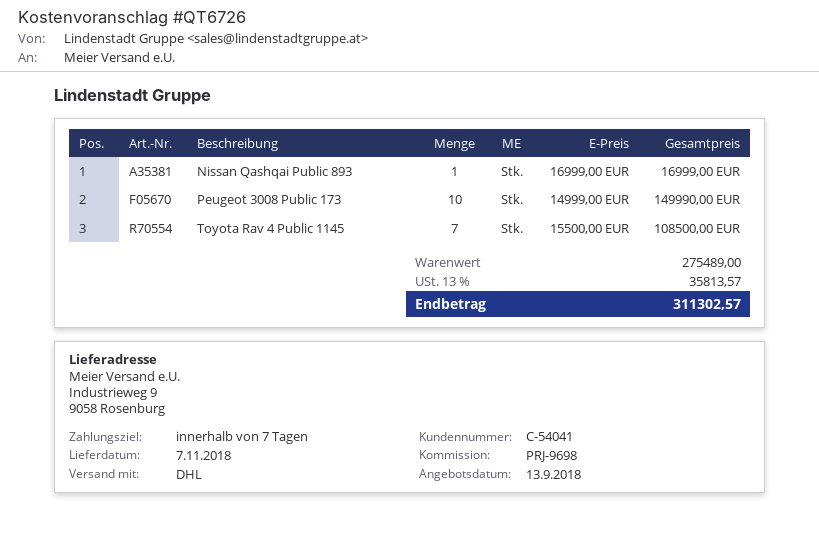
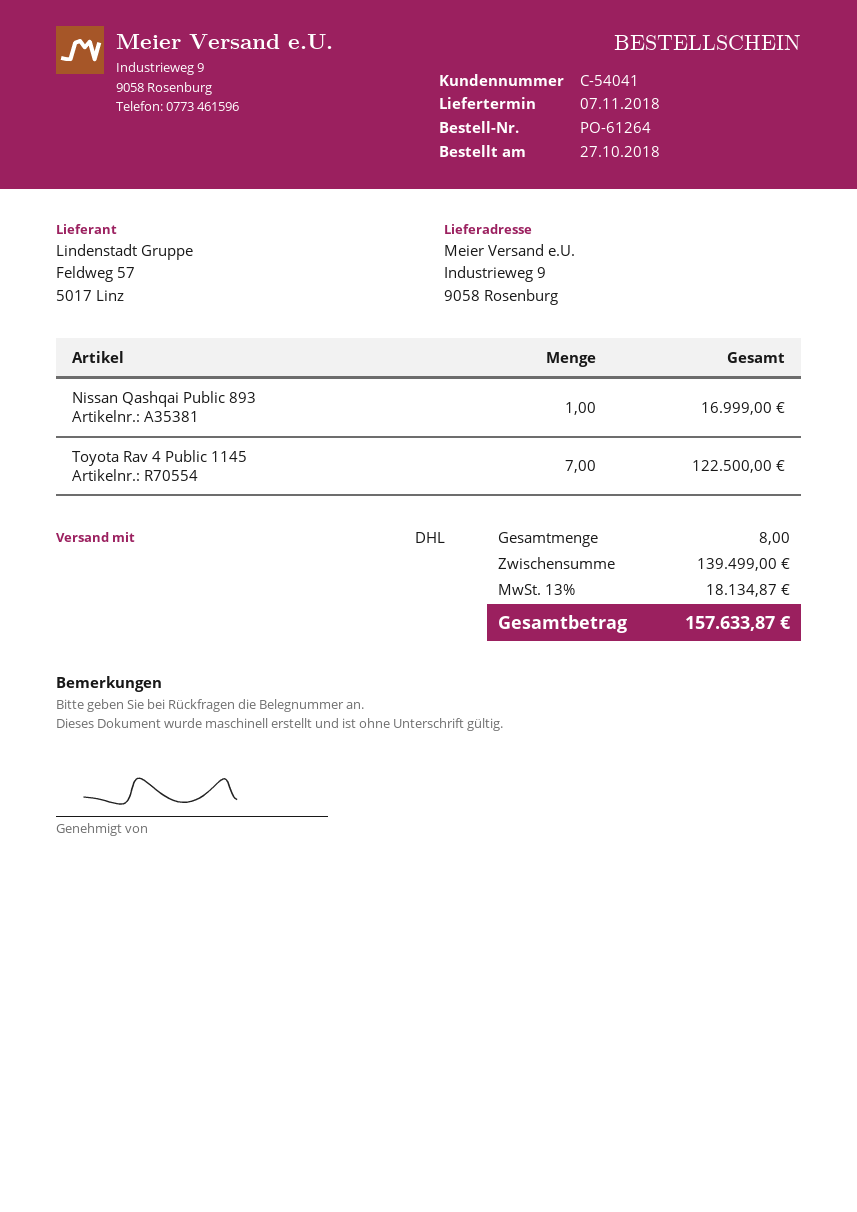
Peugeot 3008 Public 173: 10 for 149990.00 -> none
Toyota Rav 4 Public 1145: 7 for 108500.00 -> 7 for 122500.00
subtotal: 275489.00 -> 139499.00
tax: 13% = 35813.57 -> 13% = 18134.87
total: 311302.57 -> 157633.87

